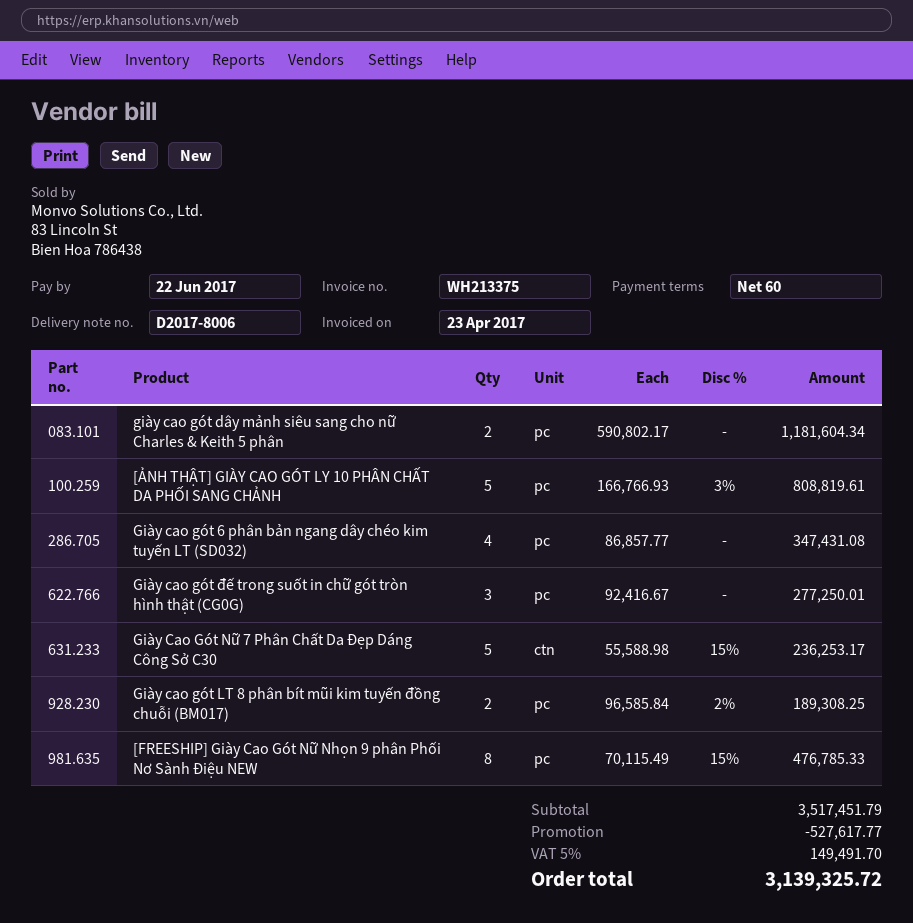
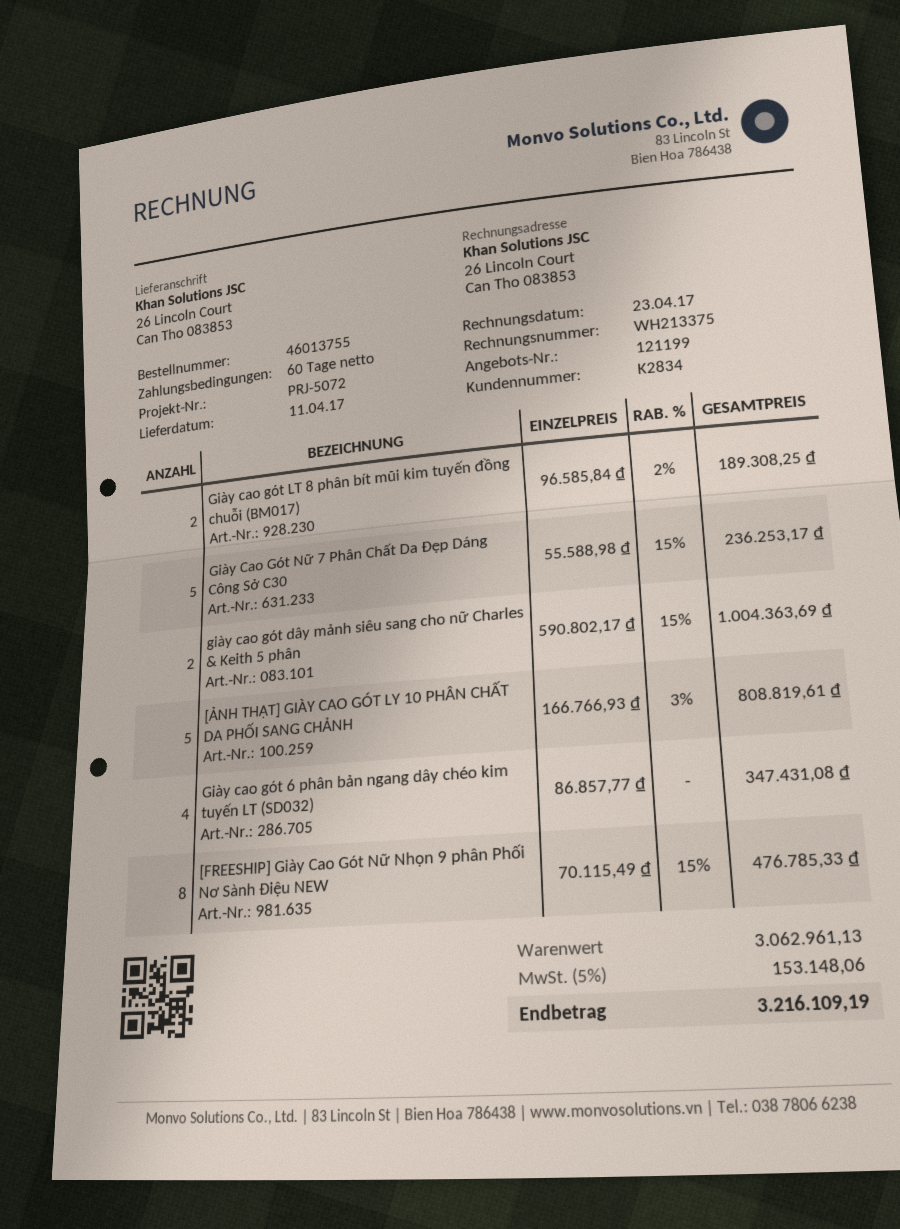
giày cao gót dây mảnh siêu sang cho nữ Charles & Keith 5 phân: 2 x 590802.17 = 1181604.34 -> 2 x 590802.17 - 15% = 1004363.69
Giày cao gót đế trong suốt in chữ gót tròn hình thật (CG0G): 3 x 92416.67 = 277250.01 -> none
subtotal: 3517451.79 -> 3062961.13
discount: 527617.77 -> none
tax: 5% = 149491.70 -> 5% = 153148.06
total: 3139325.72 -> 3216109.19

